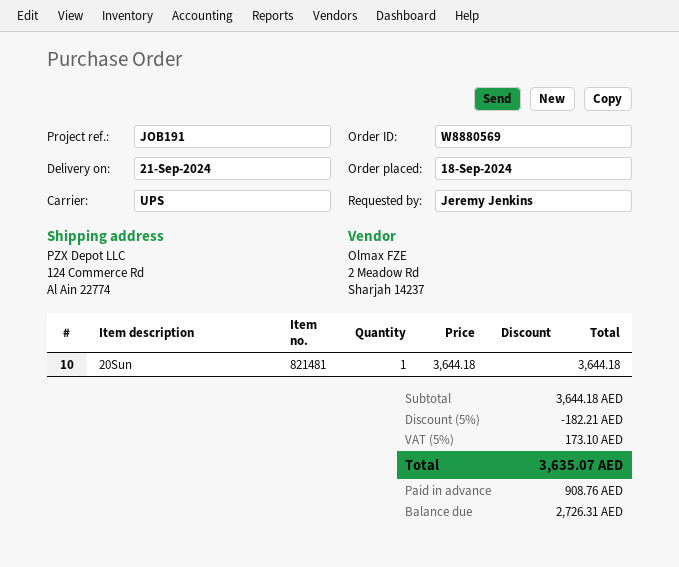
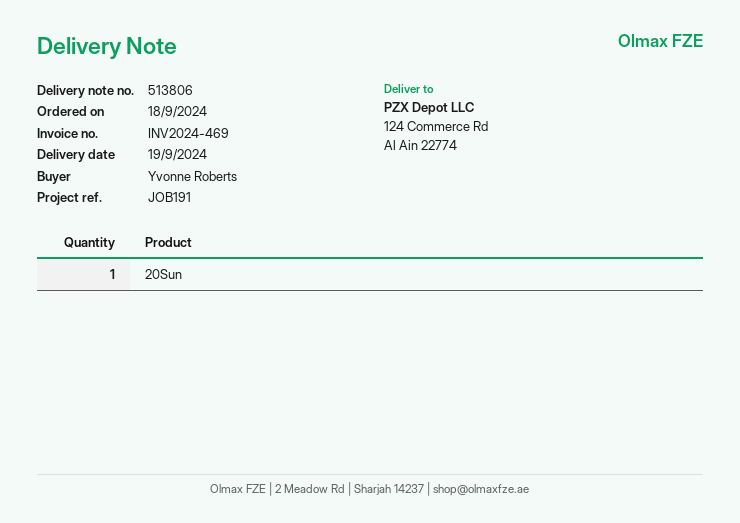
delivery date: 2024-09-21 -> 2024-09-19
ordered by: Jeremy Jenkins -> Yvonne Roberts

